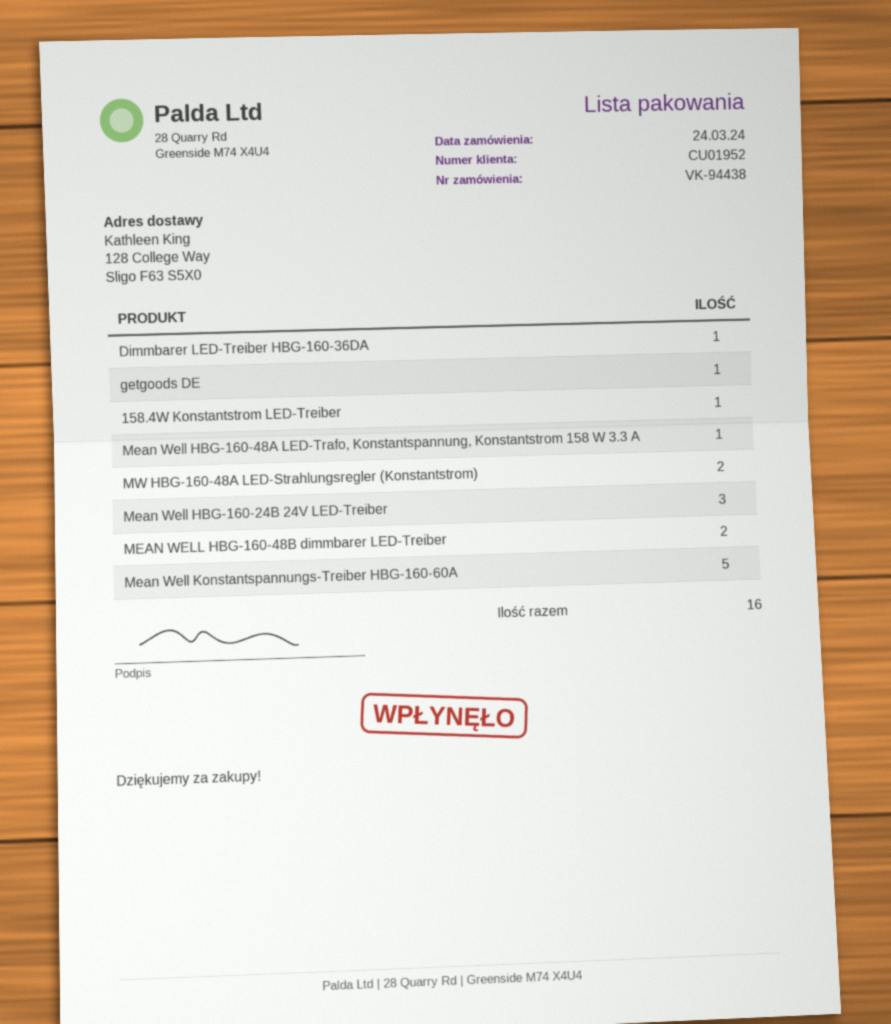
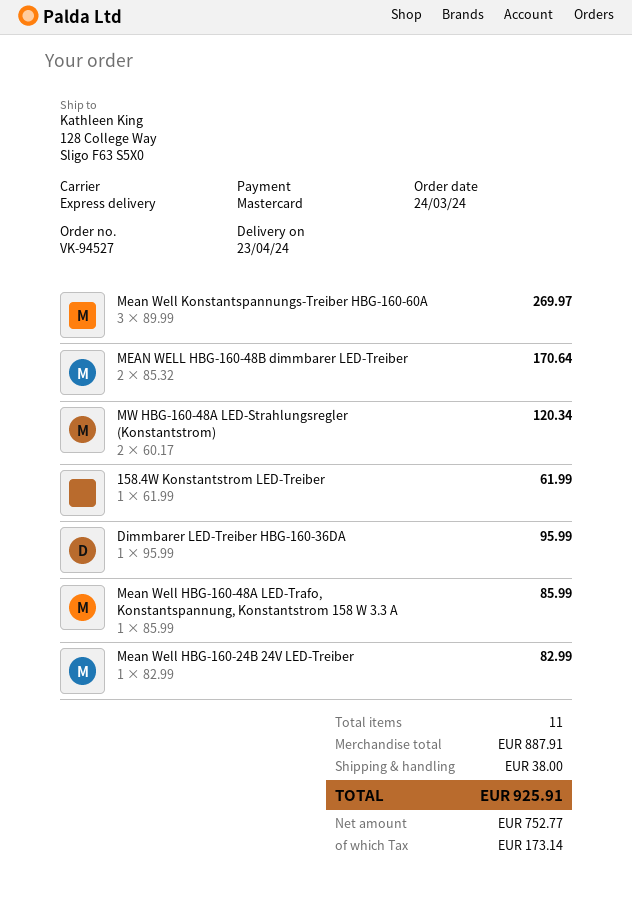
order number: VK-94438 -> VK-94527
getgoods DE: 1 -> none
Mean Well HBG-160-24B 24V LED-Treiber: 3 -> 1
Mean Well Konstantspannungs-Treiber HBG-160-60A: 5 -> 3
total quantity: 16 -> 11

